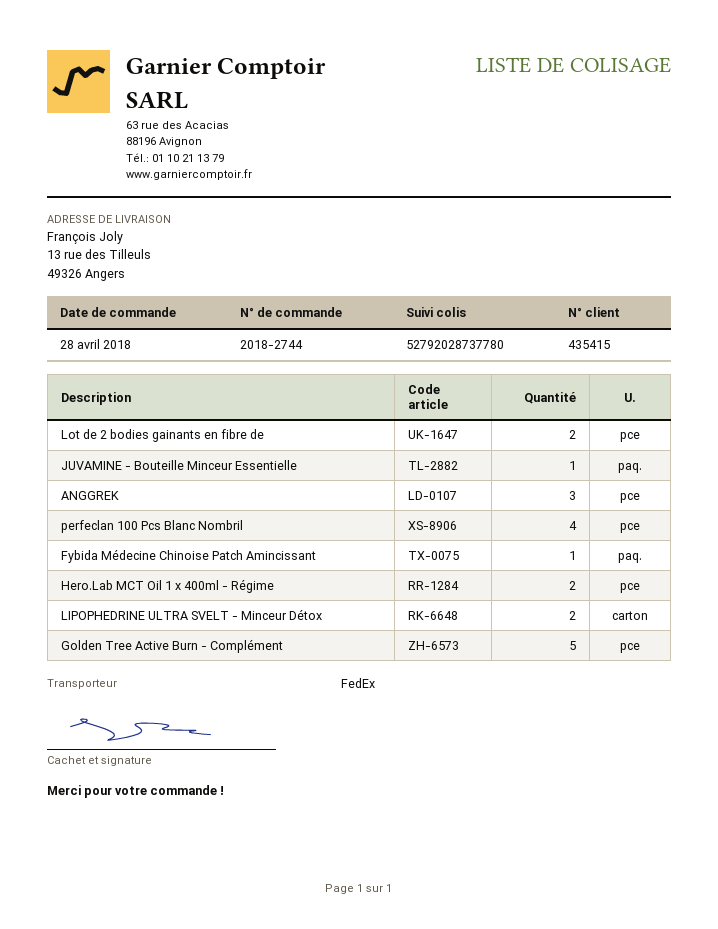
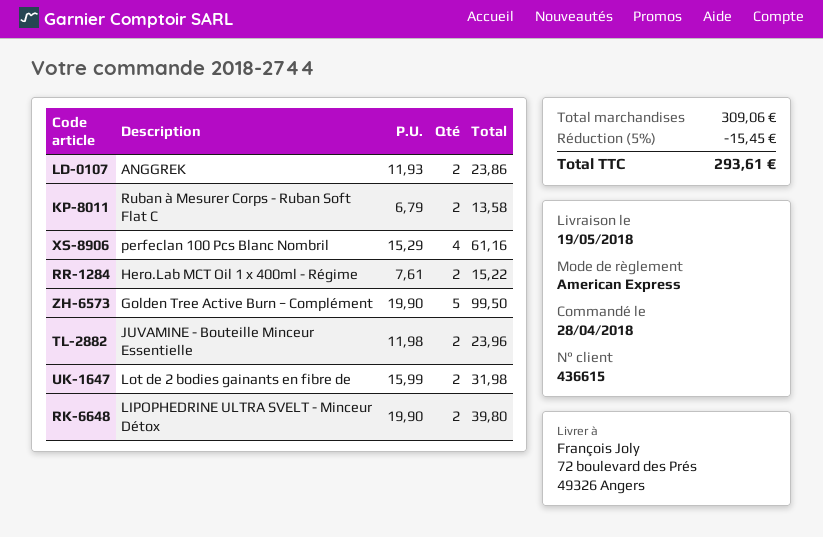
customer number: 435415 -> 436615
ship to: 13 rue des Tilleuls, 49326 Angers -> 72 boulevard des Prés, 49326 Angers
JUVAMINE - Bouteille Minceur Essentielle: 1 -> 2
ANGGREK: 3 -> 2
Fybida Médecine Chinoise Patch Amincissant: 1 -> none
Ruban à Mesurer Corps - Ruban Soft Flat C: none -> 2

